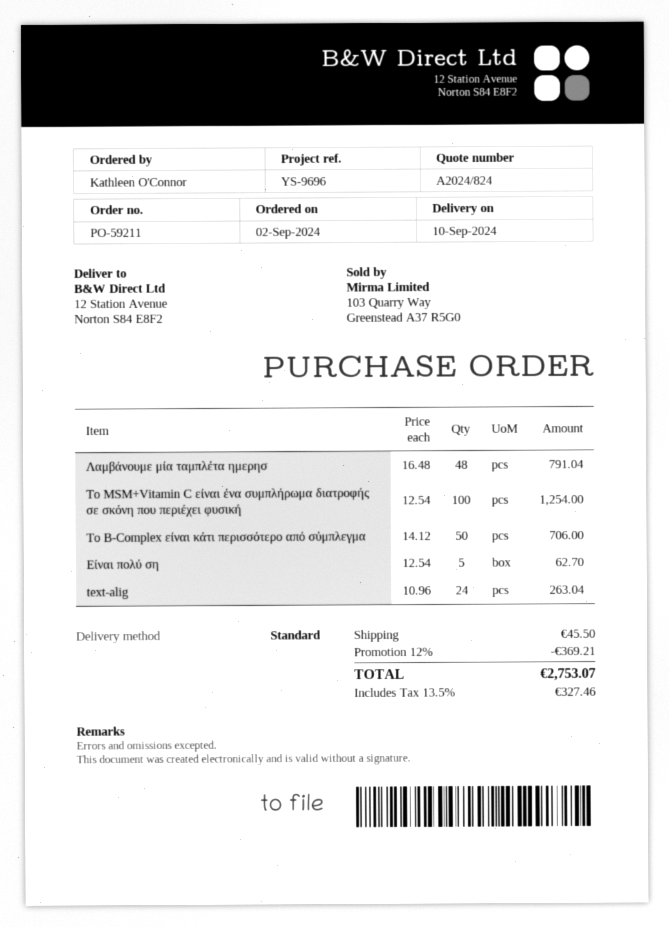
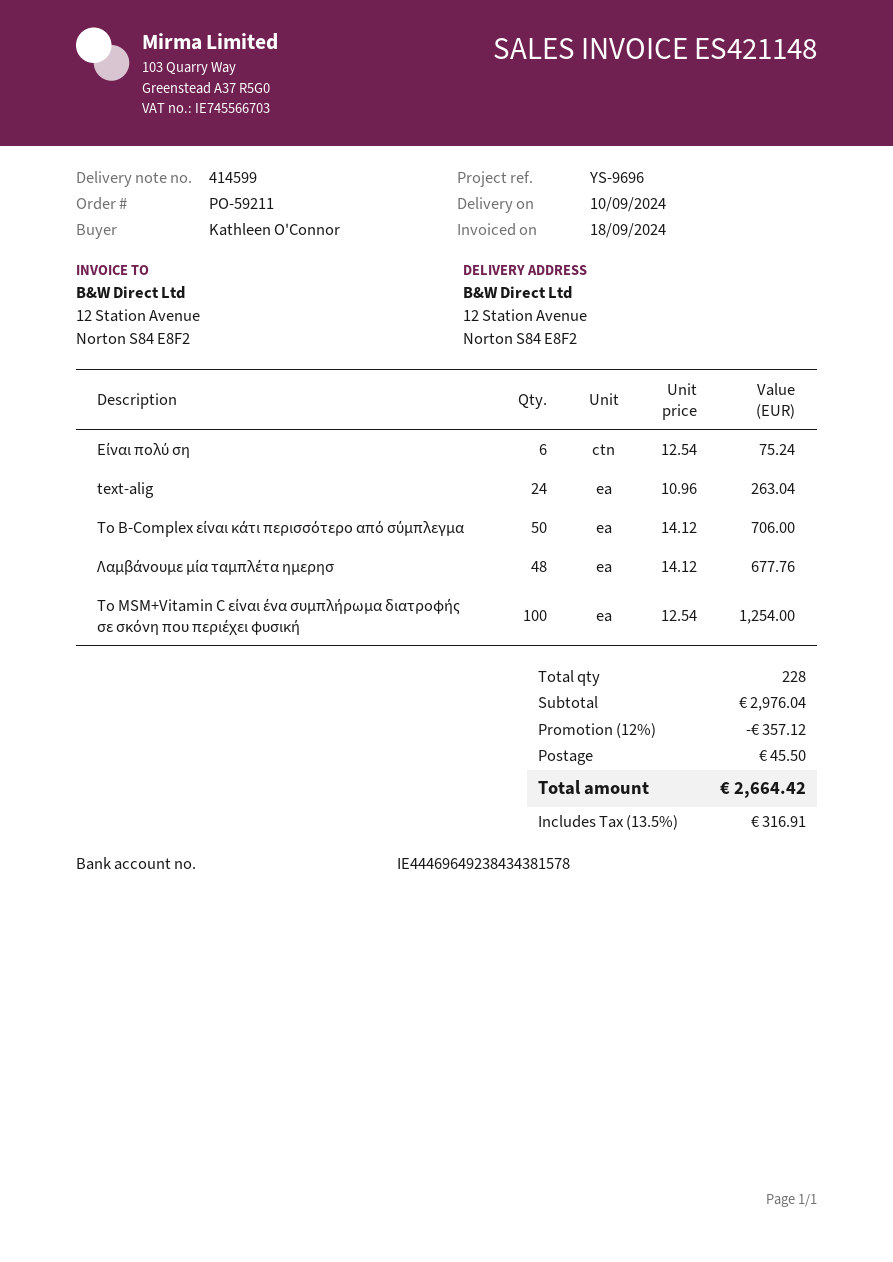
Λαμβάνουμε μία ταμπλέτα ημερησ: 48 x 16.48 = 791.04 -> 48 x 14.12 = 677.76
Είναι πολύ ση: 5 x 12.54 = 62.70 -> 6 x 12.54 = 75.24
discount: 12% = 369.21 -> 12% = 357.12
tax: 13.5% = 327.46 -> 13.5% = 316.91
total: 2753.07 -> 2664.42

